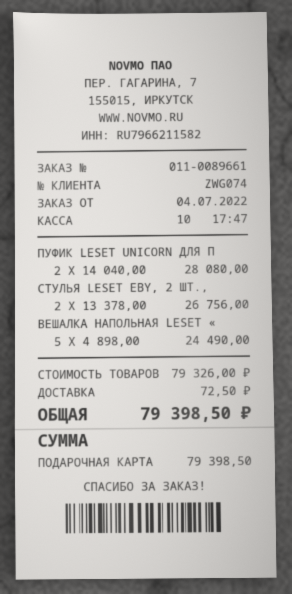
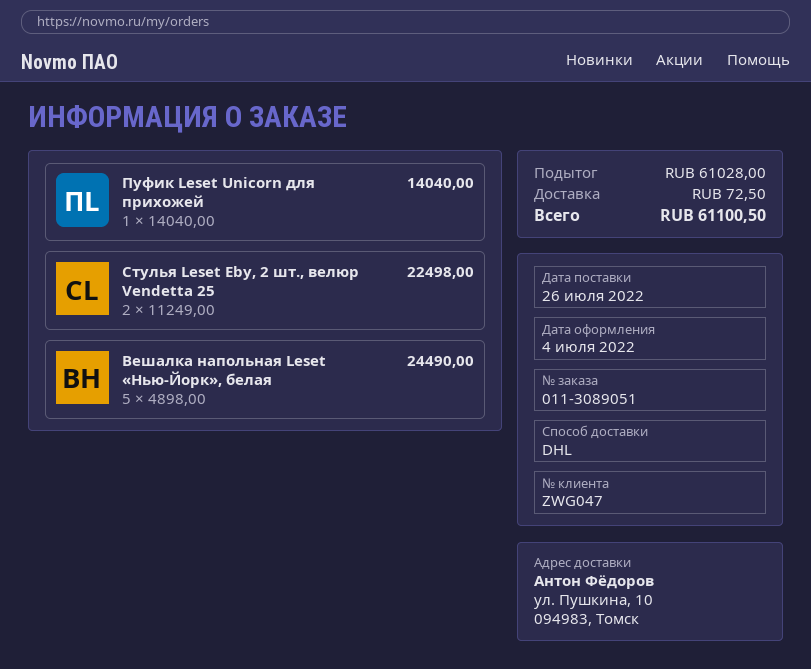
order number: 011-0089661 -> 011-3089051
customer number: ZWG074 -> ZWG047
ПУФИК LESET UNICORN ДЛЯ П: 2 x 14040.00 = 28080.00 -> 1 x 14040.00 = 14040.00
СТУЛЬЯ LESET EBY, 2 ШТ.,: 2 x 13378.00 = 26756.00 -> 2 x 11249.00 = 22498.00
subtotal: 79326.00 -> 61028.00
total: 79398.50 -> 61100.50

